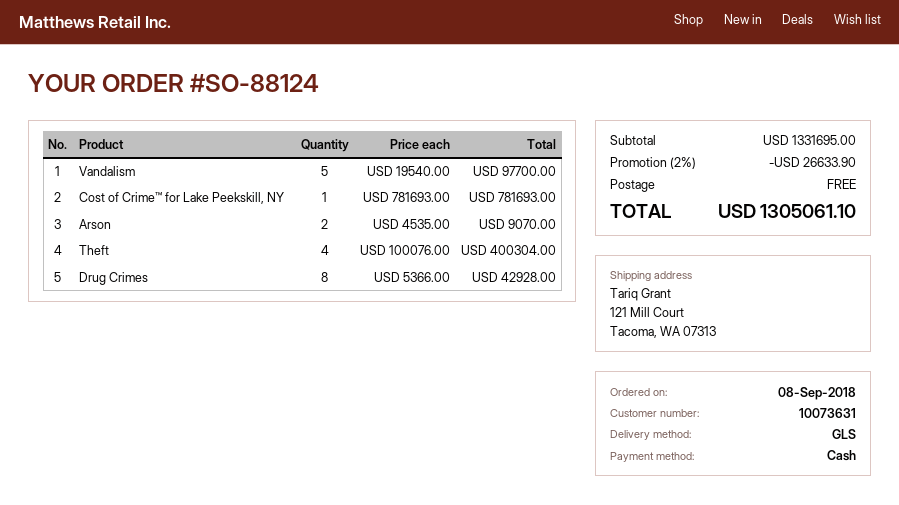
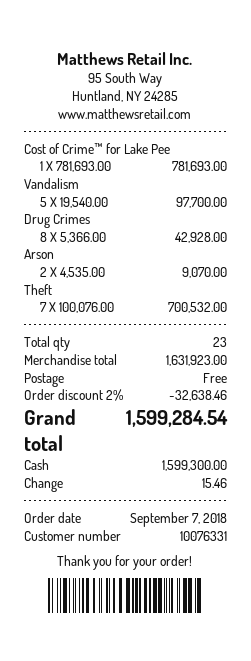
order date: 2018-09-08 -> 2018-09-07
customer number: 10073631 -> 10076331
Theft: 4 x 100076.00 = 400304.00 -> 7 x 100076.00 = 700532.00
subtotal: 1331695.00 -> 1631923.00
discount: 2% = 26633.90 -> 2% = 32638.46
total: 1305061.10 -> 1599284.54

